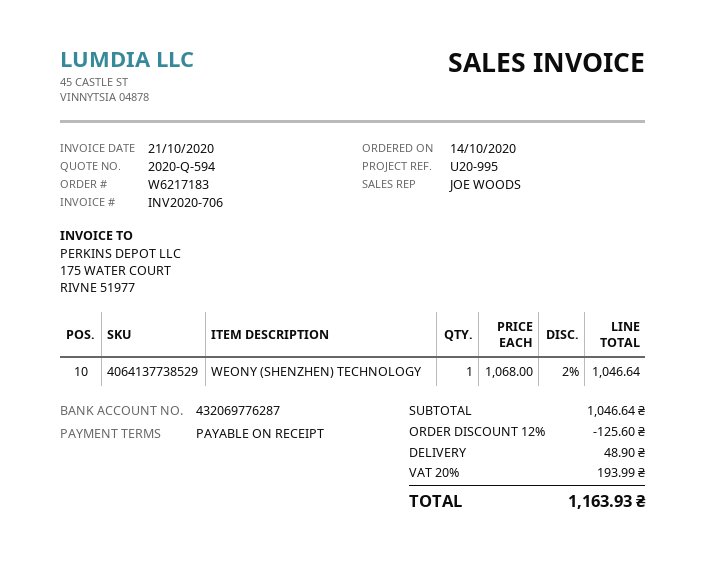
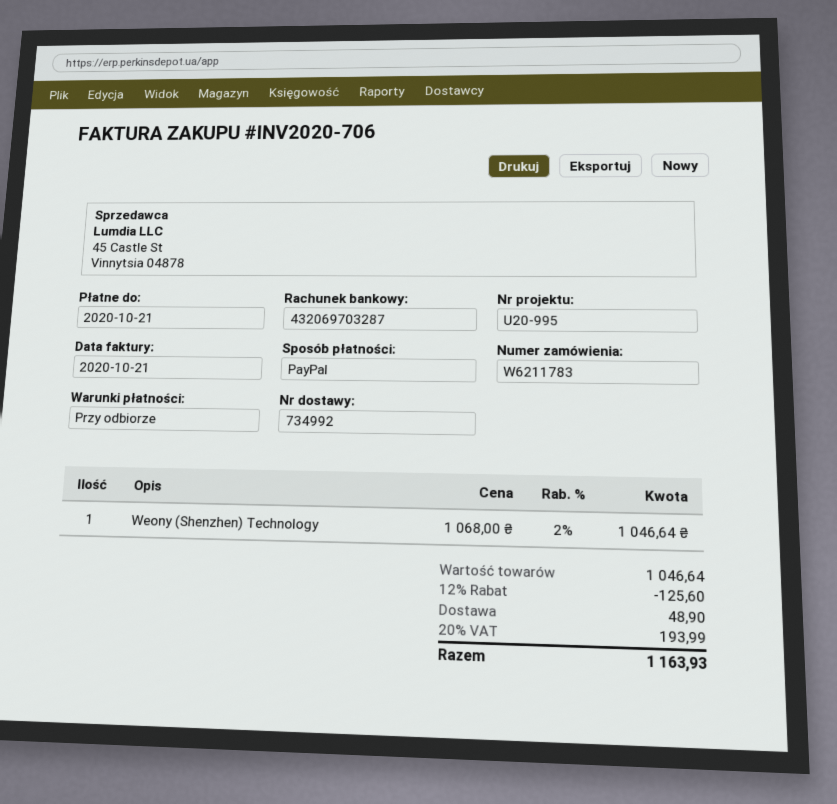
order number: W6217183 -> W6211783
bank account: 432069776287 -> 432069703287

